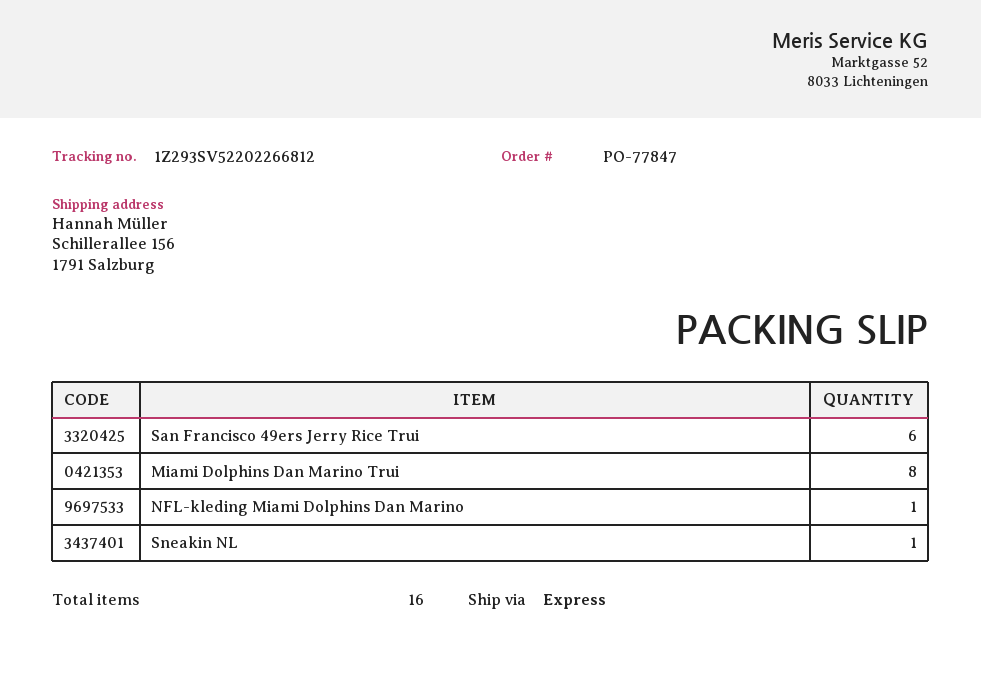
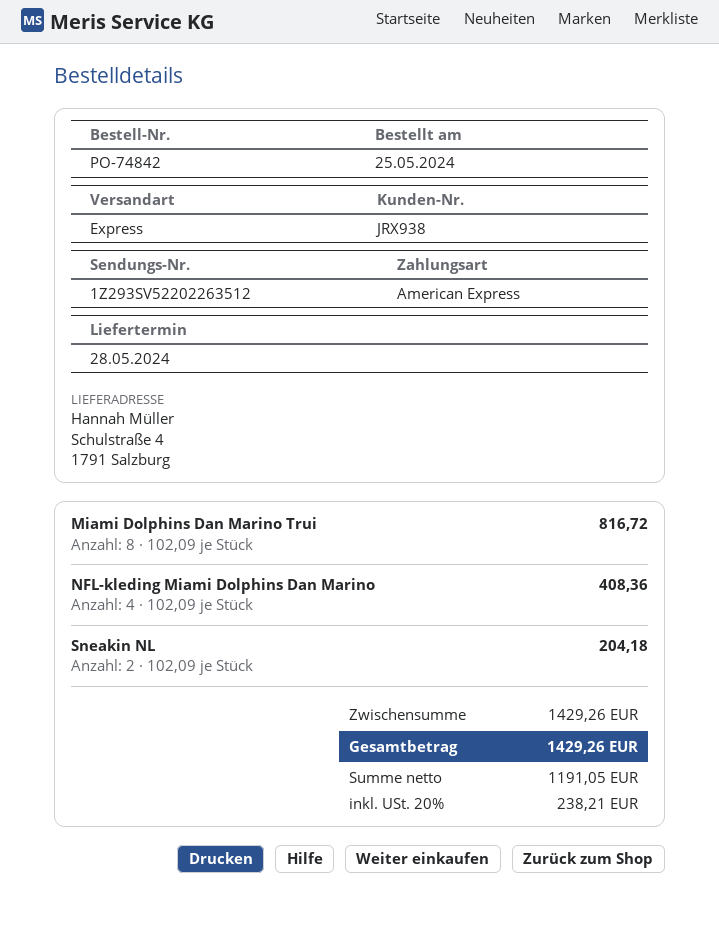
order number: PO-77847 -> PO-74842
tracking number: 1Z293SV52202266812 -> 1Z293SV52202263512
ship to: Schillerallee 156, 1791 Salzburg -> Schulstraße 4, 1791 Salzburg
San Francisco 49ers Jerry Rice Trui: 6 -> none
NFL-kleding Miami Dolphins Dan Marino: 1 -> 4
Sneakin NL: 1 -> 2

